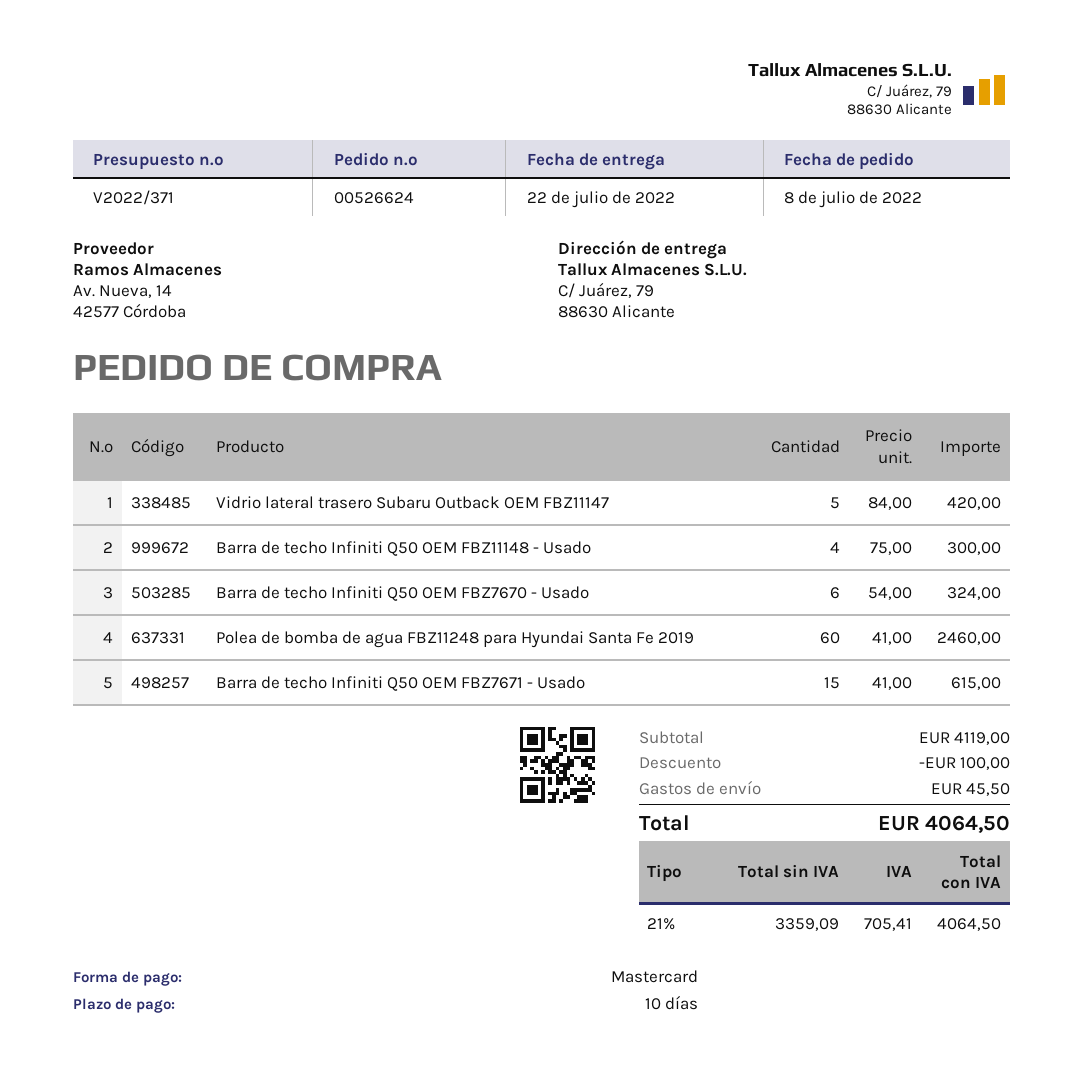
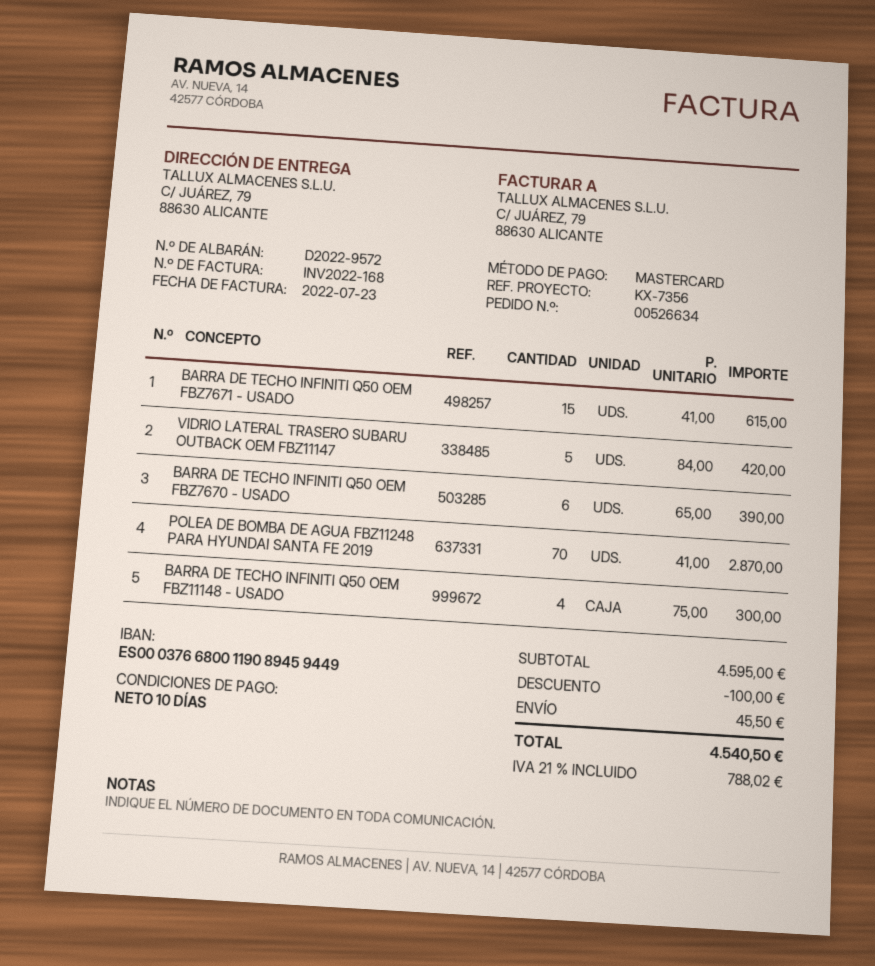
order number: 00526624 -> 00526634
Barra de techo Infiniti Q50 OEM FBZ7670 - Usado: 6 x 54.00 = 324.00 -> 6 x 65.00 = 390.00
Polea de bomba de agua FBZ11248 para Hyundai Santa Fe 2019: 60 x 41.00 = 2460.00 -> 70 x 41.00 = 2870.00
subtotal: 4119.00 -> 4595.00
tax: 21% = 705.41 -> 21% = 788.02
total: 4064.50 -> 4540.50

